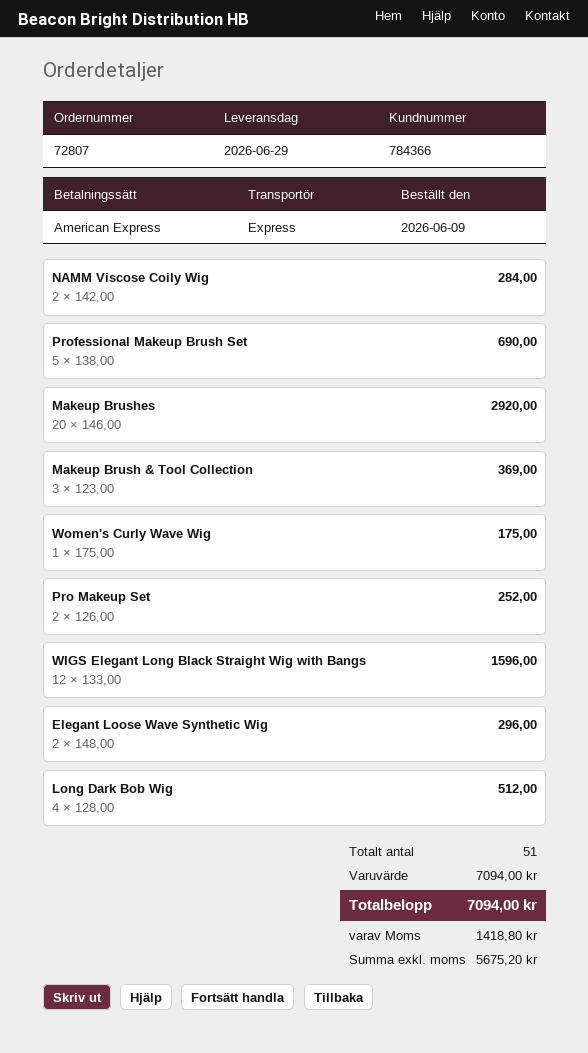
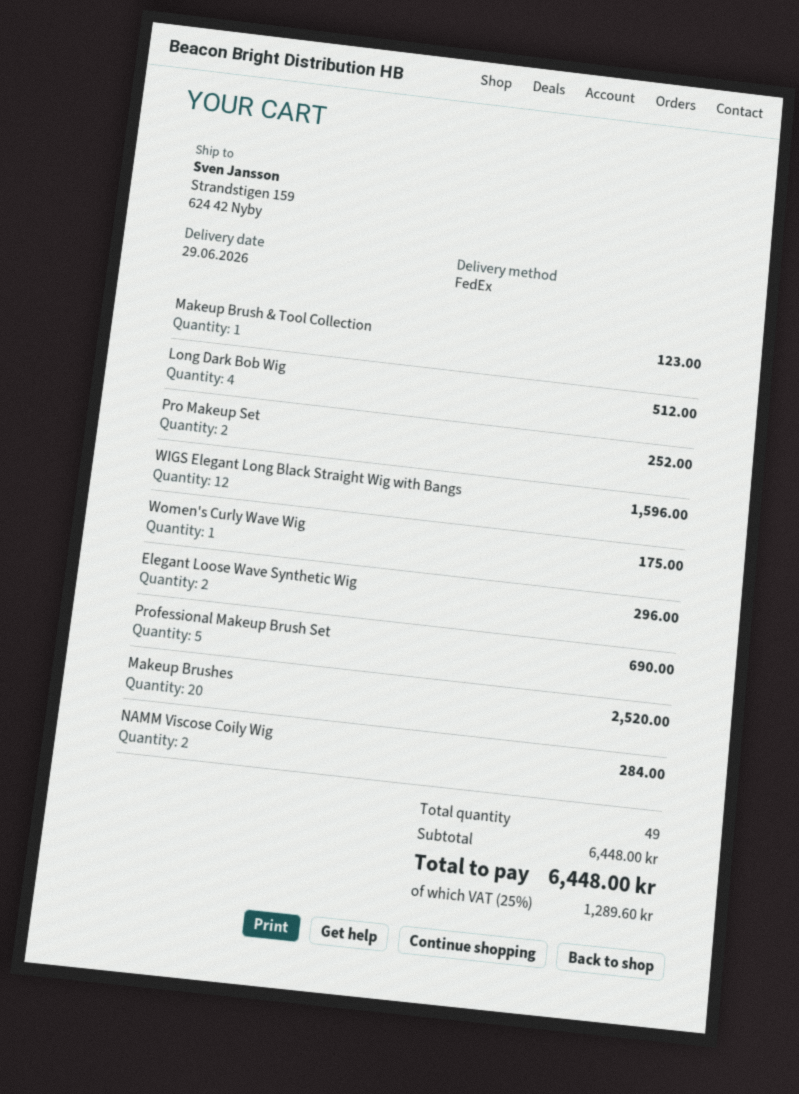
shipping method: express -> FedEx
Makeup Brushes: 20 for 2920.00 -> 20 for 2520.00
Makeup Brush & Tool Collection: 3 for 369.00 -> 1 for 123.00
total quantity: 51 -> 49
subtotal: 7094.00 -> 6448.00
tax: 1418.80 -> 1289.60
total: 7094.00 -> 6448.00

